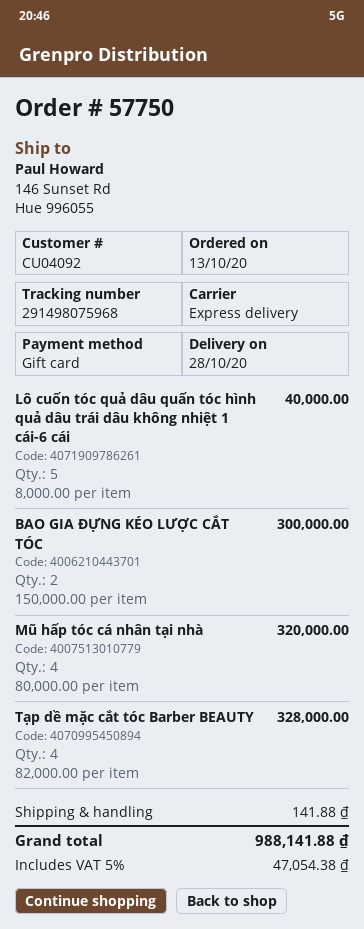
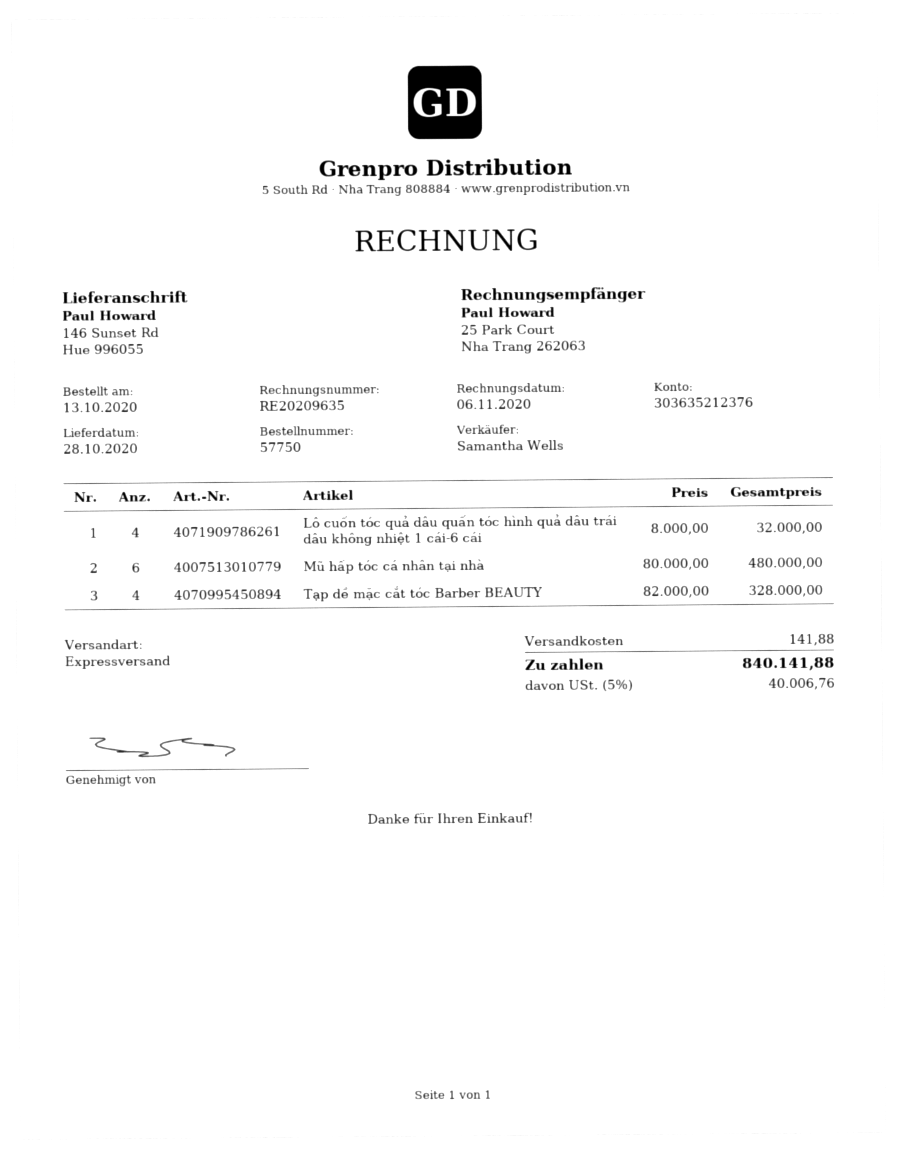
Lô cuốn tóc quả dâu quấn tóc hình quả dâu trái dâu không nhiệt 1 cái-6 cái: 5 x 8000.00 = 40000.00 -> 4 x 8000.00 = 32000.00
BAO GIA ĐỰNG KÉO LƯỢC CẮT TÓC: 2 x 150000.00 = 300000.00 -> none
Mũ hấp tóc cá nhân tại nhà: 4 x 80000.00 = 320000.00 -> 6 x 80000.00 = 480000.00
tax: 5% = 47054.38 -> 5% = 40006.76
total: 988141.88 -> 840141.88

